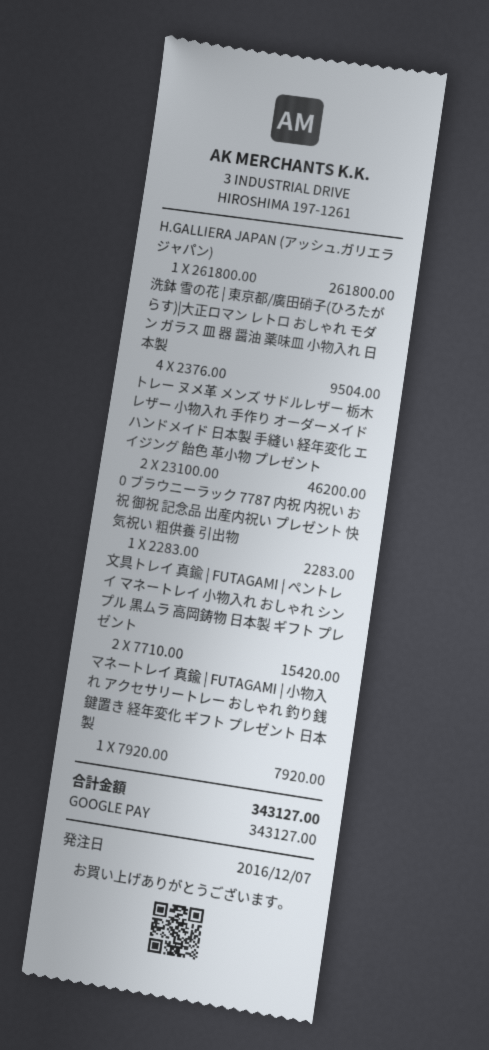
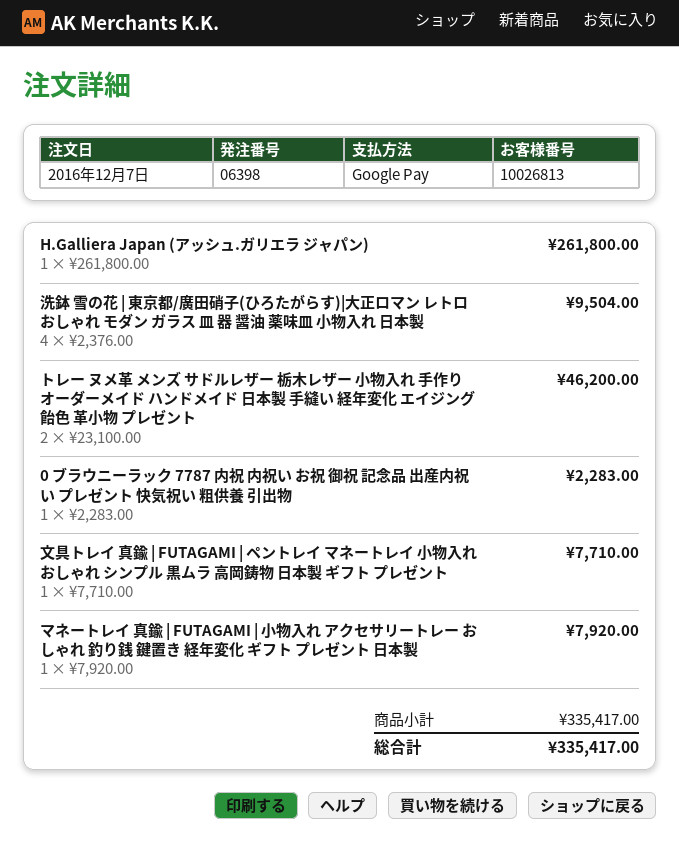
文具トレイ 真鍮 | FUTAGAMI | ペントレイ マネートレイ 小物入れ おしゃれ シンプル 黒ムラ 高岡鋳物 日本製 ギフト プレゼント: 2 x 7710.00 = 15420.00 -> 1 x 7710.00 = 7710.00
total: 343127.00 -> 335417.00

